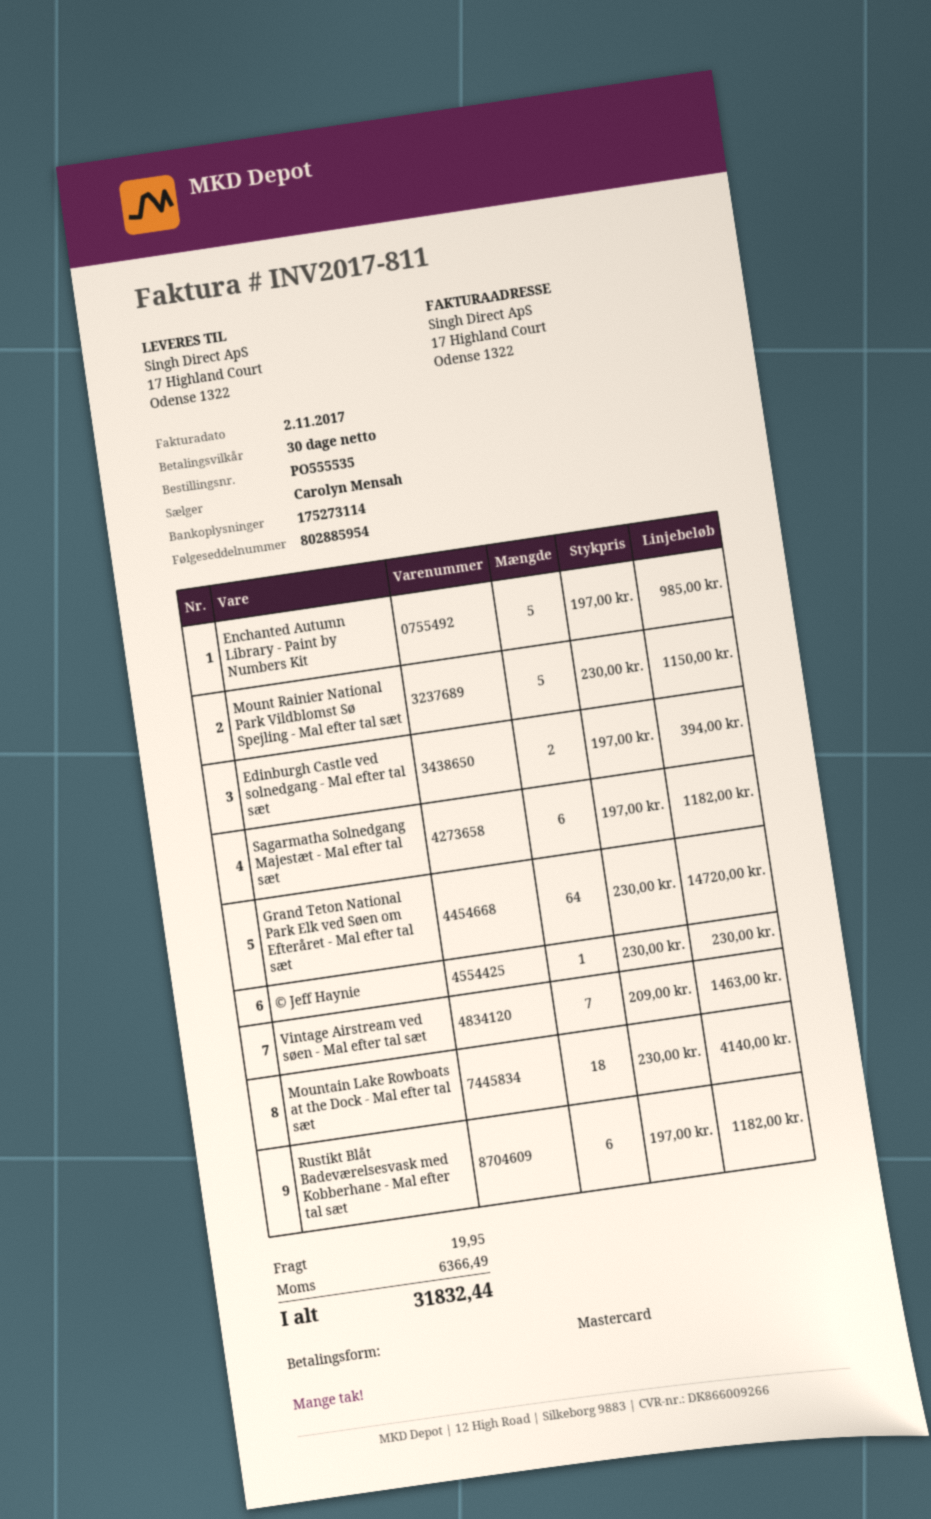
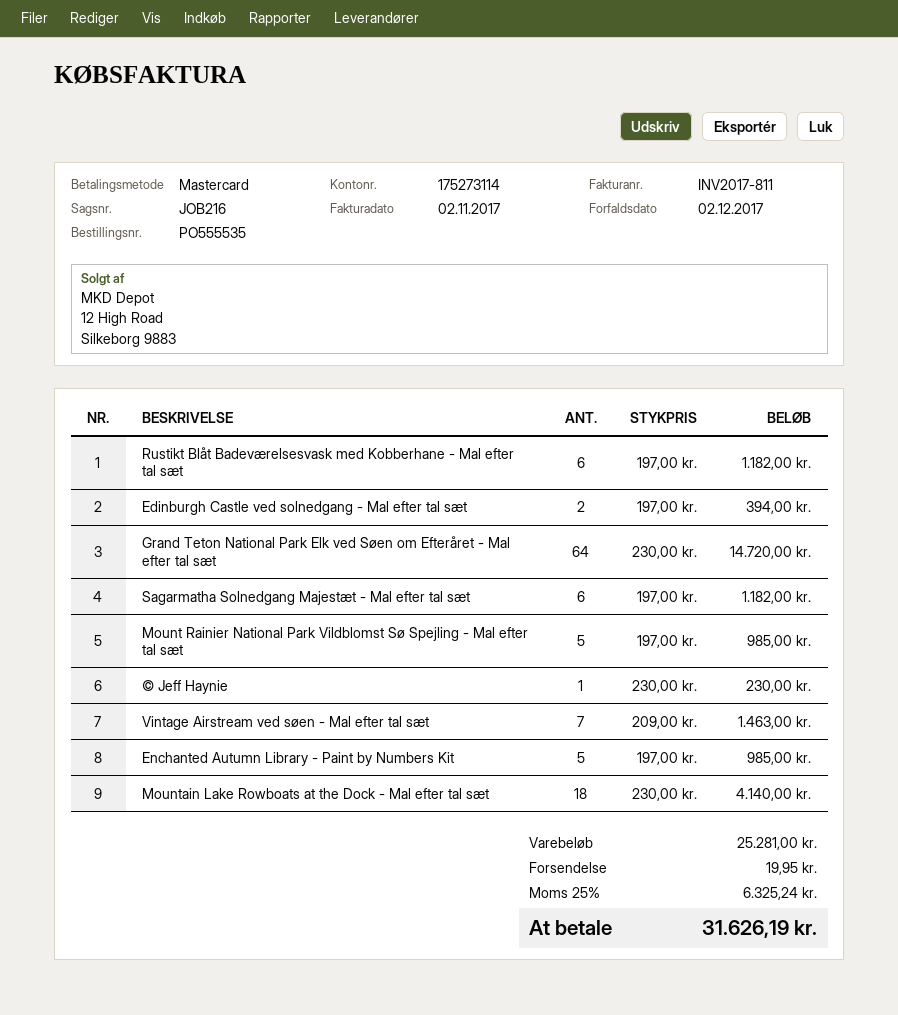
Mount Rainier National Park Vildblomst Sø Spejling - Mal efter tal sæt: 5 x 230.00 = 1150.00 -> 5 x 197.00 = 985.00
tax: 6366.49 -> 6325.24
total: 31832.44 -> 31626.19

